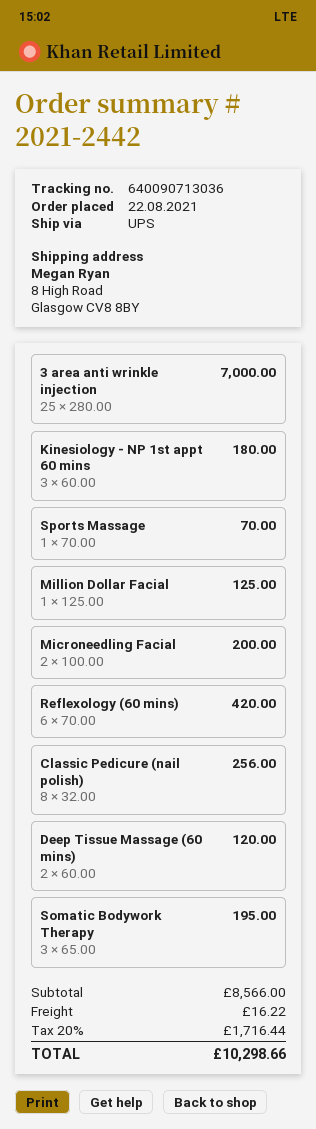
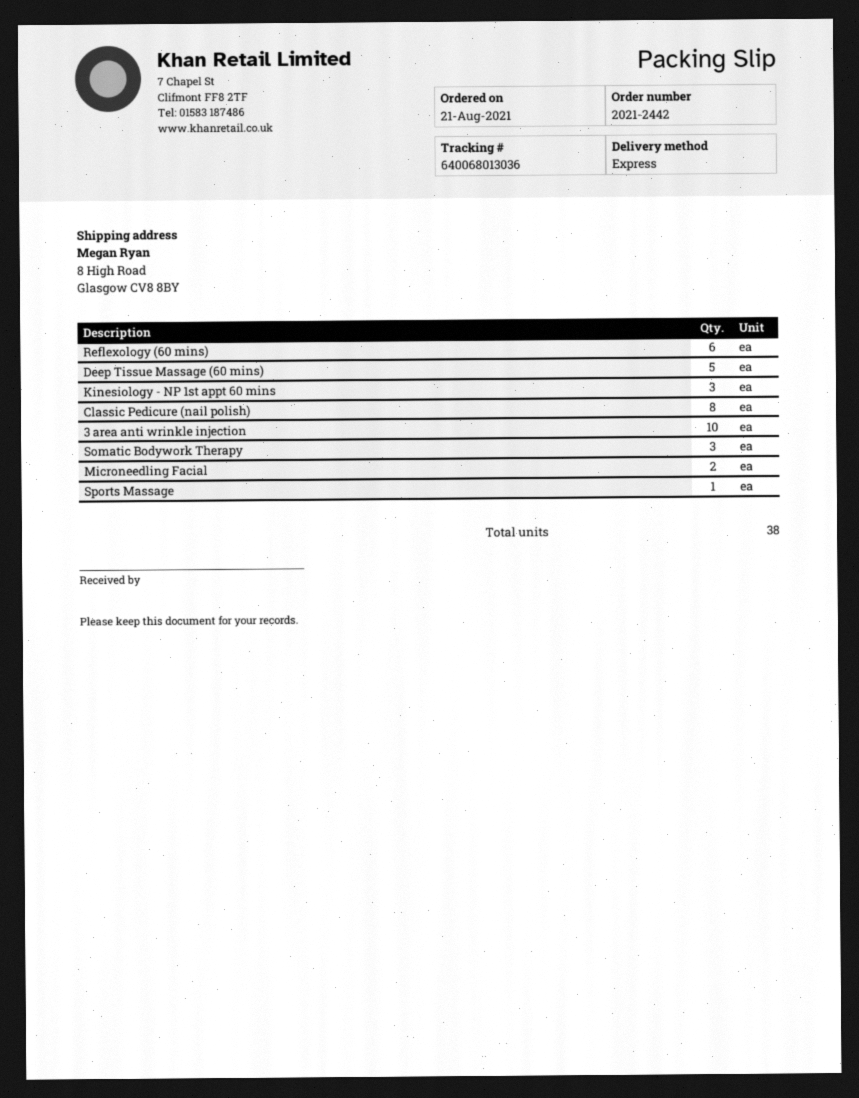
order date: 2021-08-22 -> 2021-08-21
shipping method: UPS -> express
tracking number: 640090713036 -> 640068013036
3 area anti wrinkle injection: 25 -> 10
Million Dollar Facial: 1 -> none
Deep Tissue Massage (60 mins): 2 -> 5

